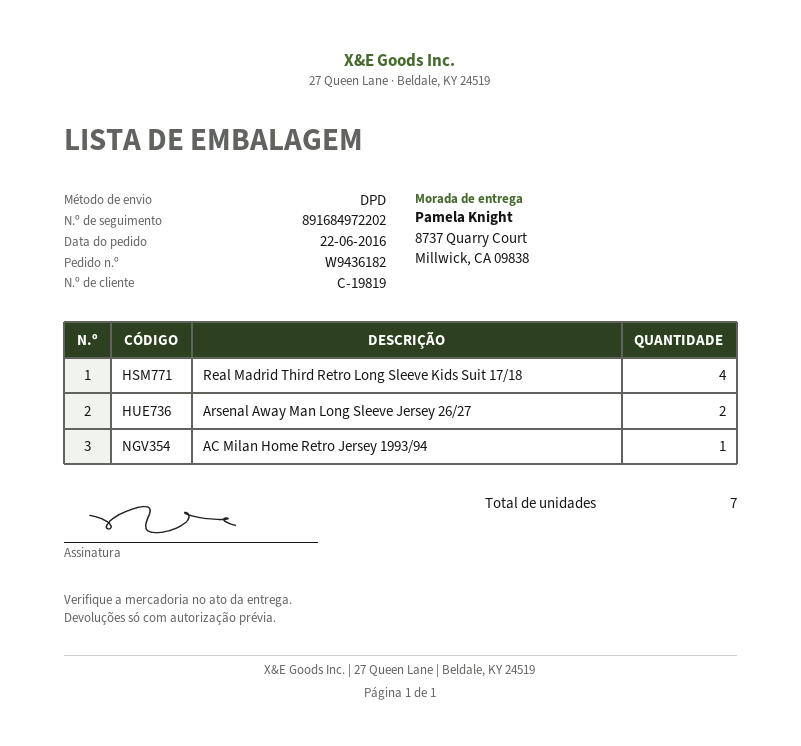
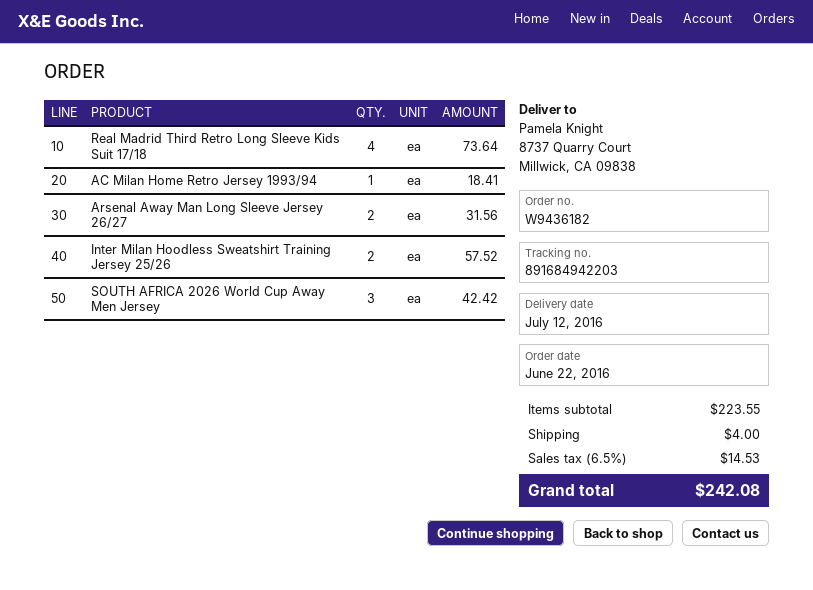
tracking number: 891684972202 -> 891684942203
Inter Milan Hoodless Sweatshirt Training Jersey 25/26: none -> 2
SOUTH AFRICA 2026 World Cup Away Men Jersey: none -> 3

